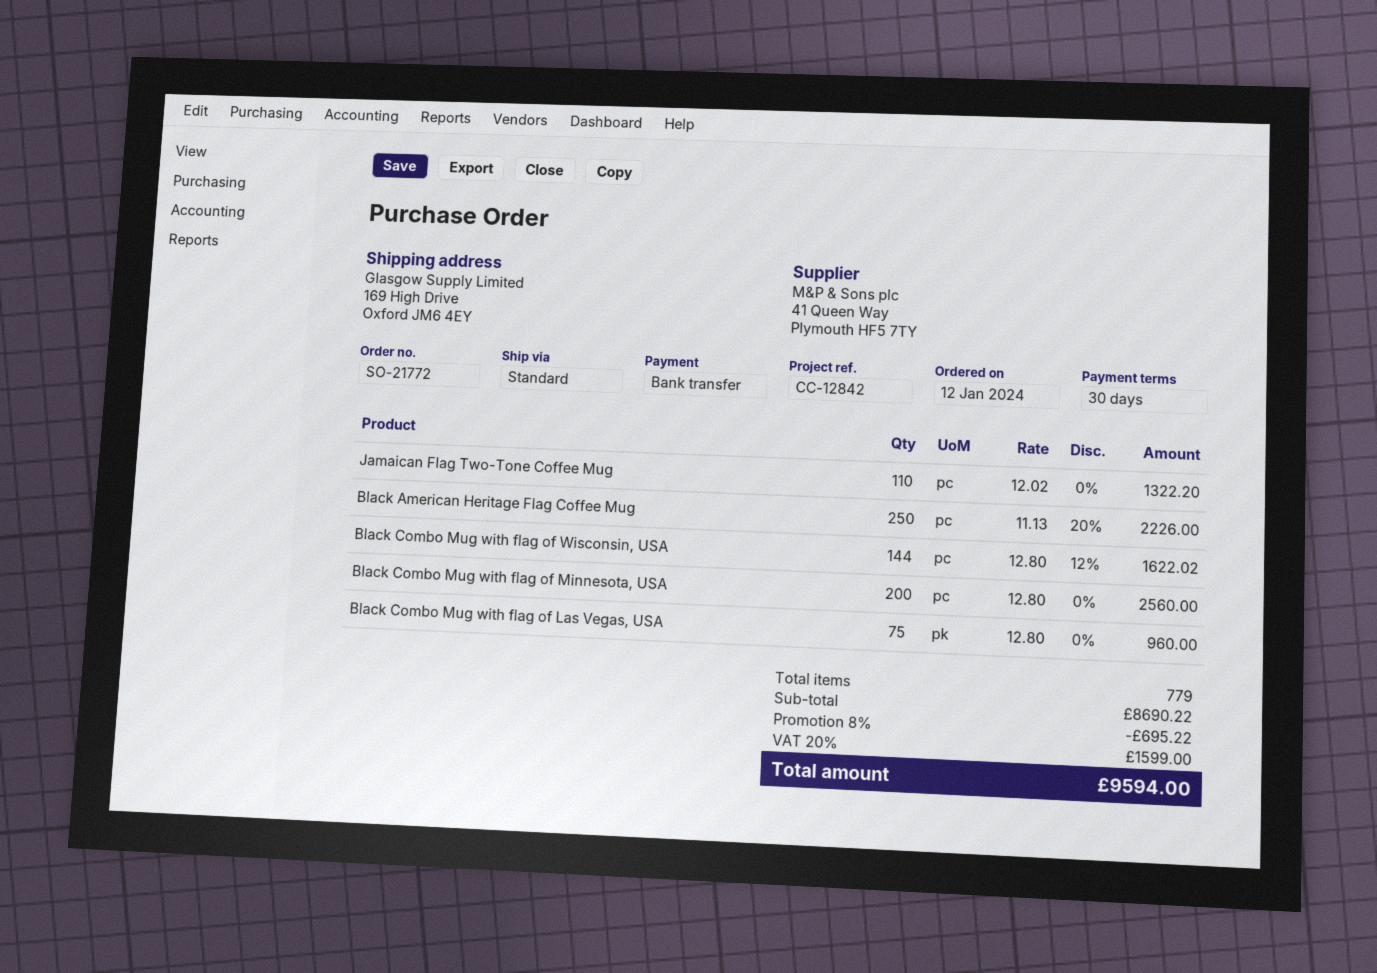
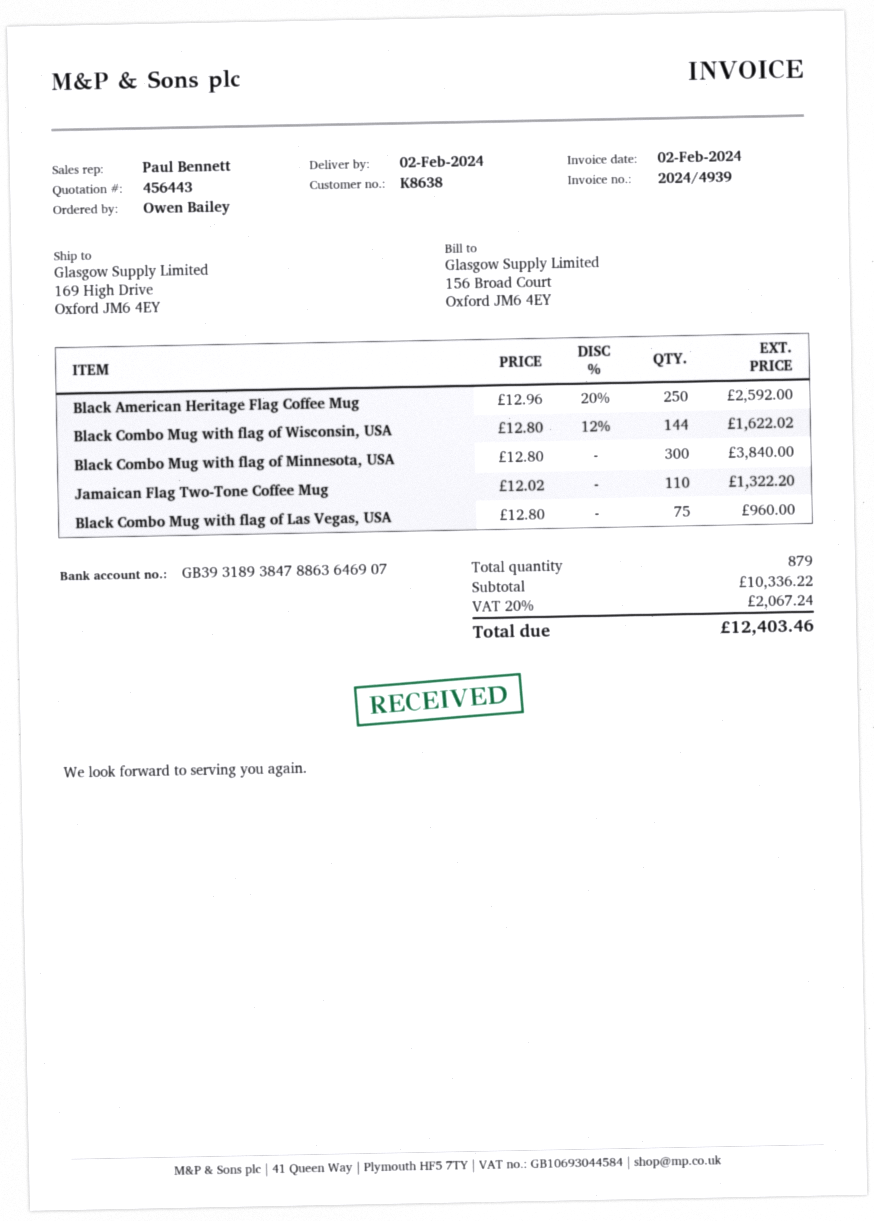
Black American Heritage Flag Coffee Mug: 250 x 11.13 - 20% = 2226.00 -> 250 x 12.96 - 20% = 2592.00
Black Combo Mug with flag of Minnesota, USA: 200 x 12.80 = 2560.00 -> 300 x 12.80 = 3840.00
total quantity: 779 -> 879
subtotal: 8690.22 -> 10336.22
discount: 8% = 695.22 -> none
tax: 20% = 1599.00 -> 20% = 2067.24
total: 9594.00 -> 12403.46

